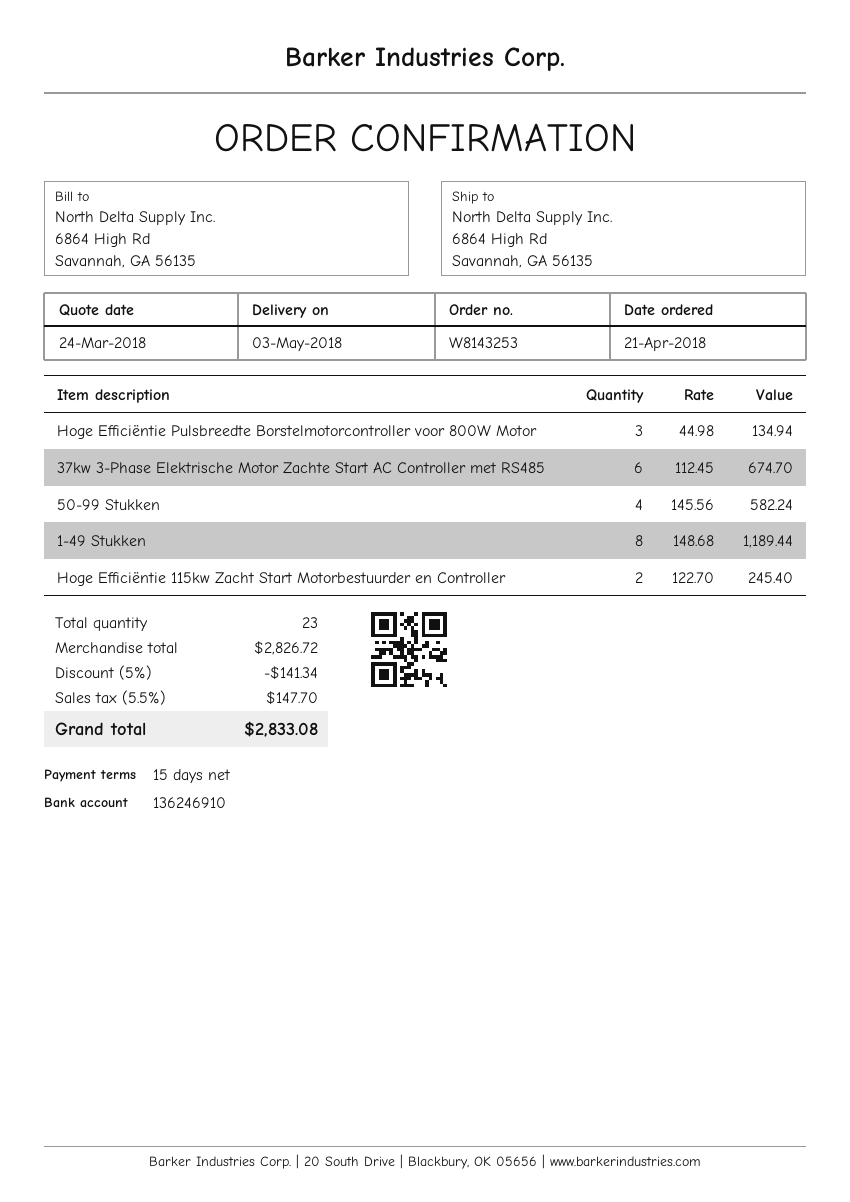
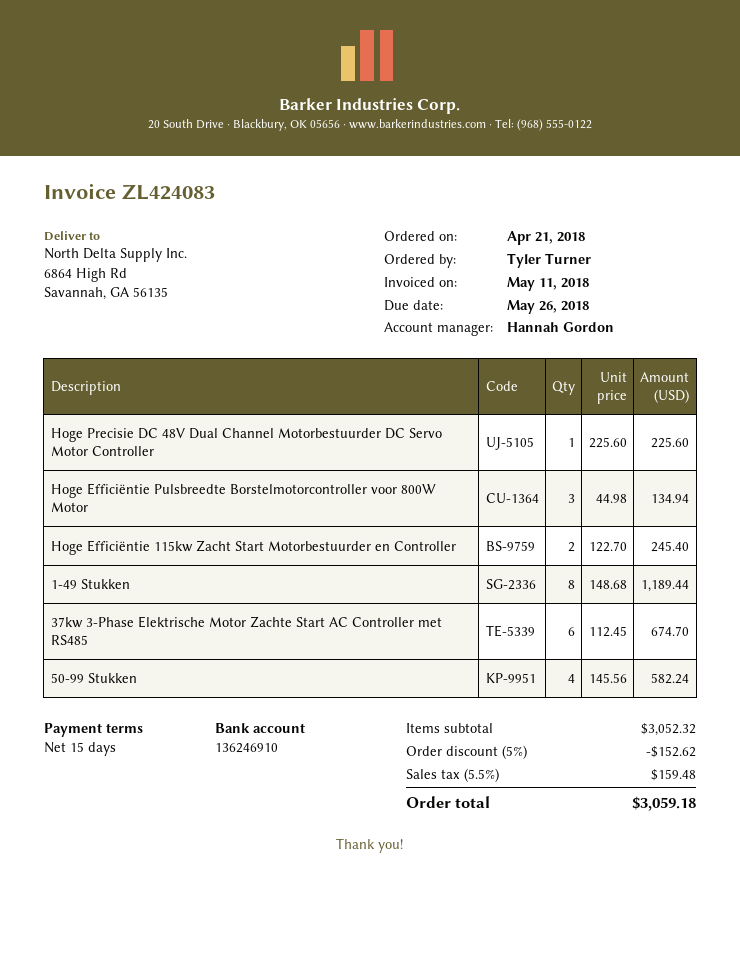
Hoge Precisie DC 48V Dual Channel Motorbestuurder DC Servo Motor Controller: none -> 1 x 225.60 = 225.60
subtotal: 2826.72 -> 3052.32
discount: 5% = 141.34 -> 5% = 152.62
tax: 5.5% = 147.70 -> 5.5% = 159.48
total: 2833.08 -> 3059.18

